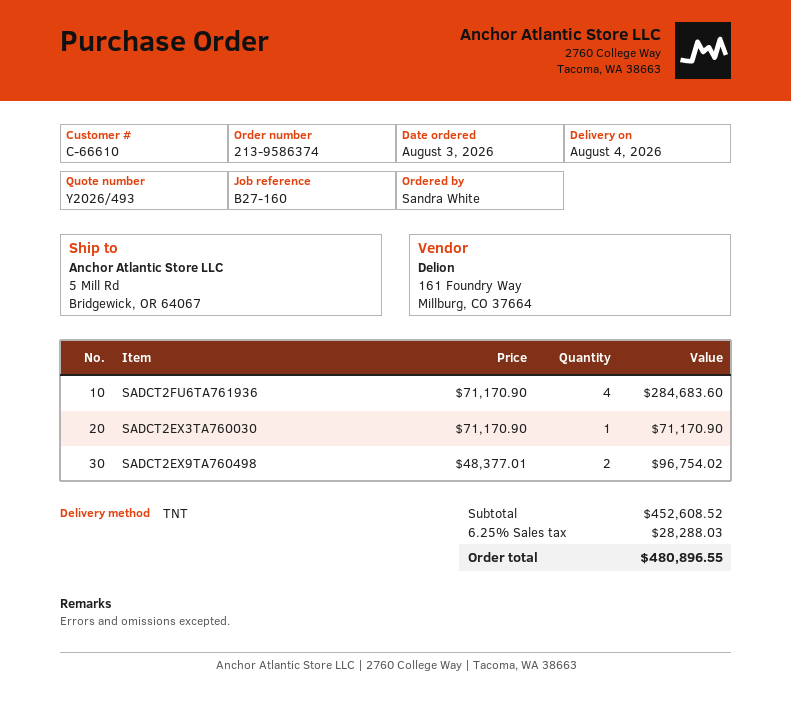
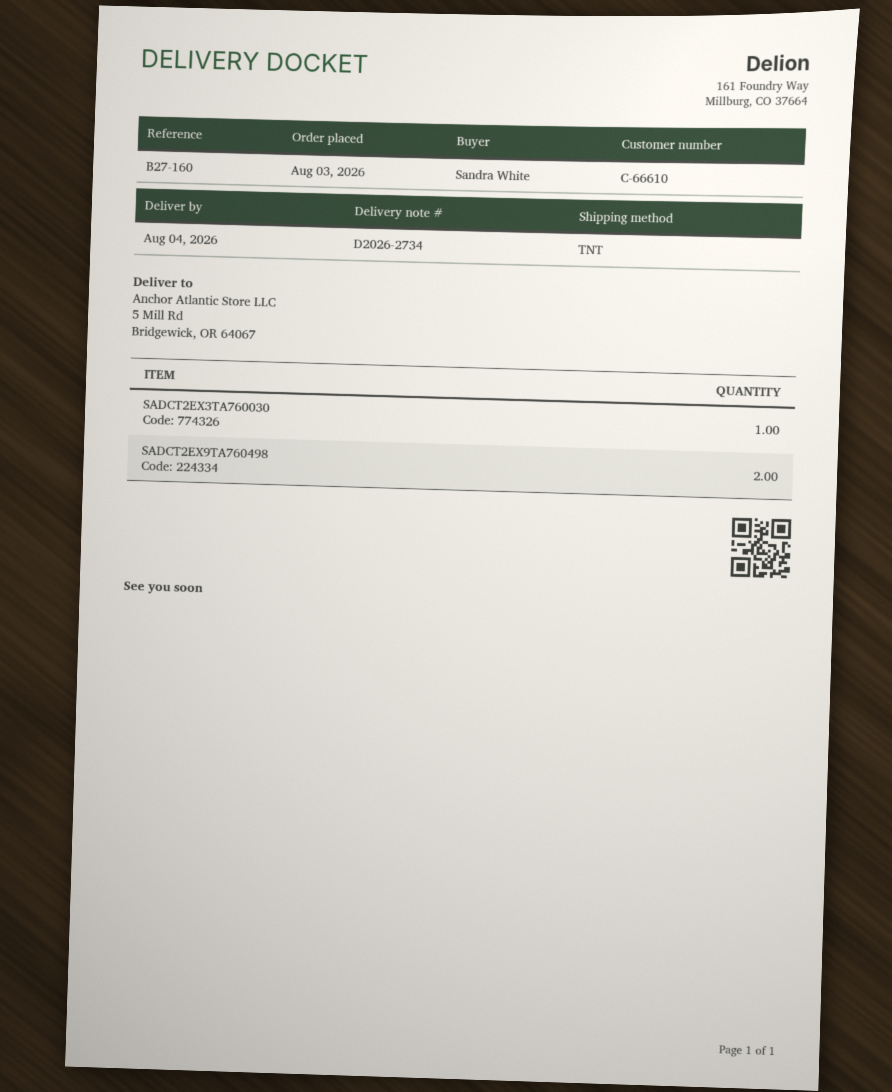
SADCT2FU6TA761936: 4 -> none

